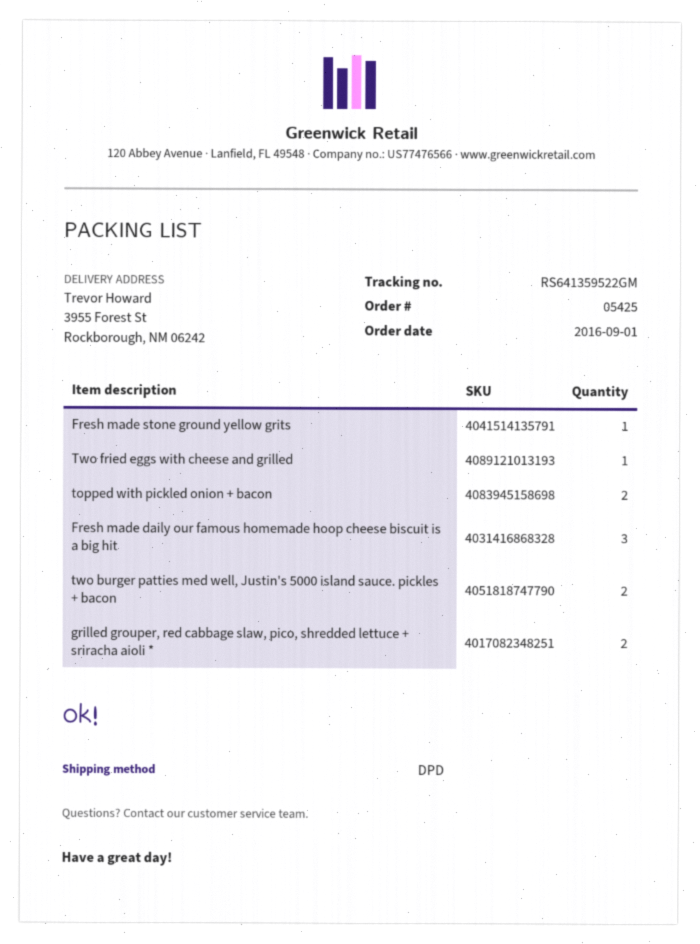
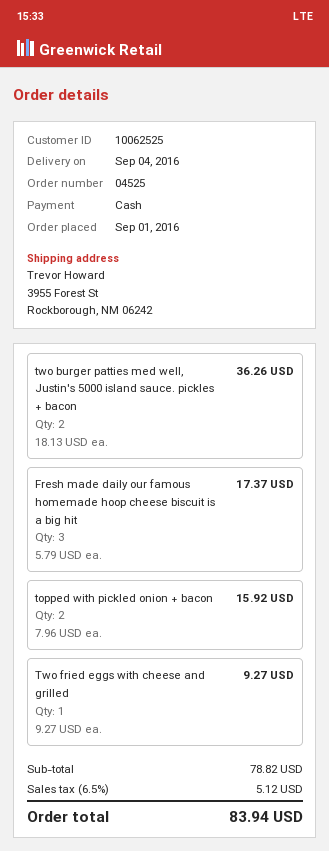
order number: 05425 -> 04525
Fresh made stone ground yellow grits: 1 -> none
grilled grouper, red cabbage slaw, pico, shredded lettuce + sriracha aioli *: 2 -> none

